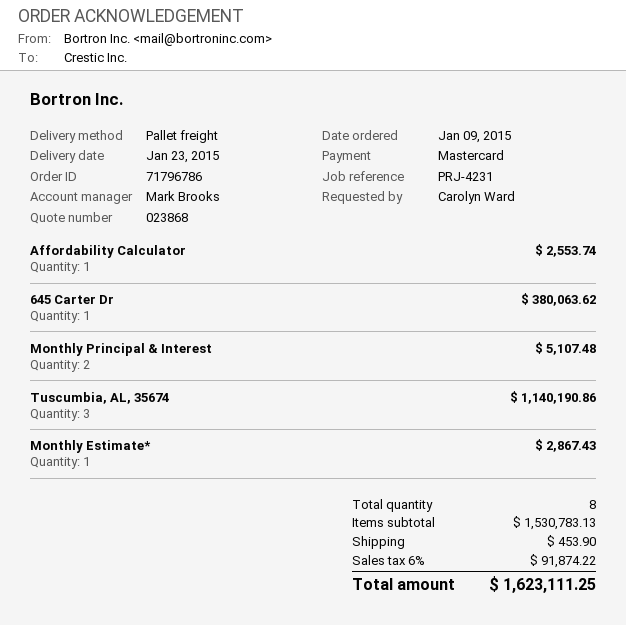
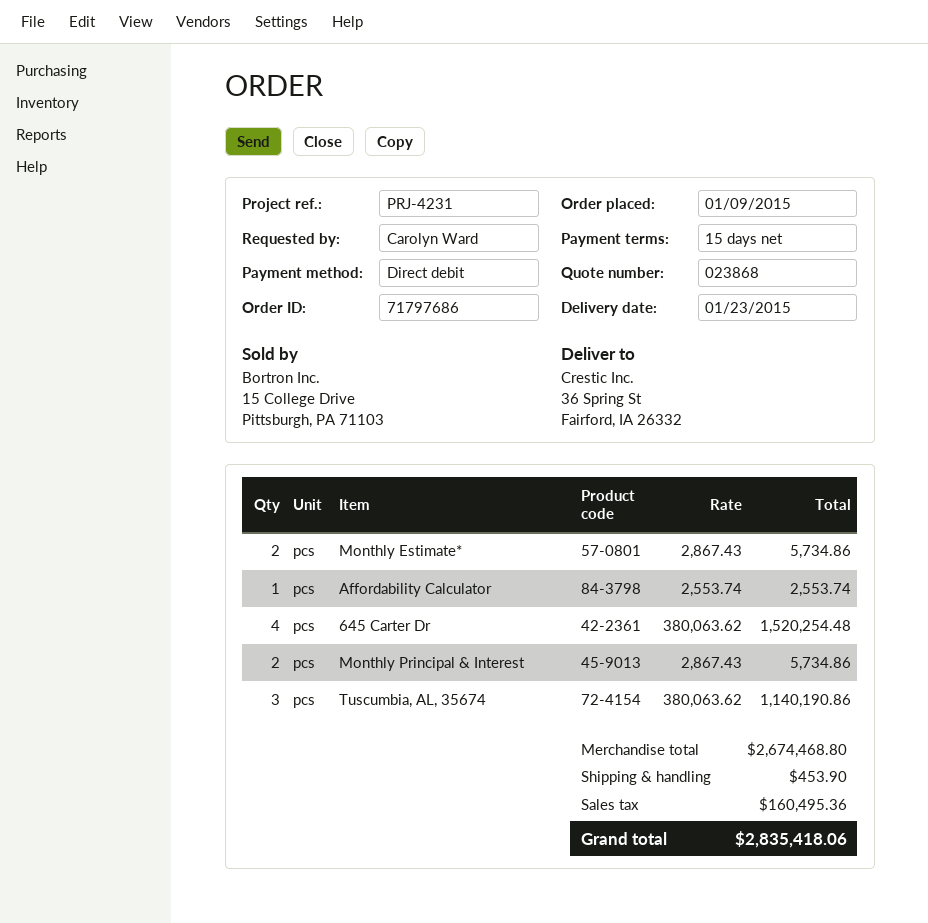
order number: 71796786 -> 71797686
payment method: Mastercard -> direct debit
645 Carter Dr: 1 for 380063.62 -> 4 for 1520254.48
Monthly Principal & Interest: 2 for 5107.48 -> 2 for 5734.86
Monthly Estimate*: 1 for 2867.43 -> 2 for 5734.86
subtotal: 1530783.13 -> 2674468.80
tax: 91874.22 -> 160495.36
total: 1623111.25 -> 2835418.06

